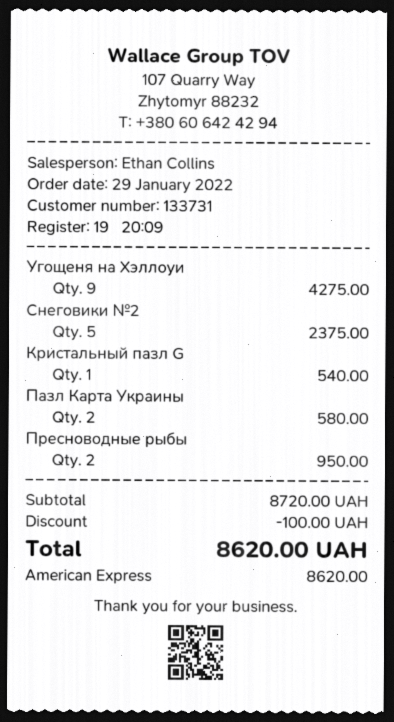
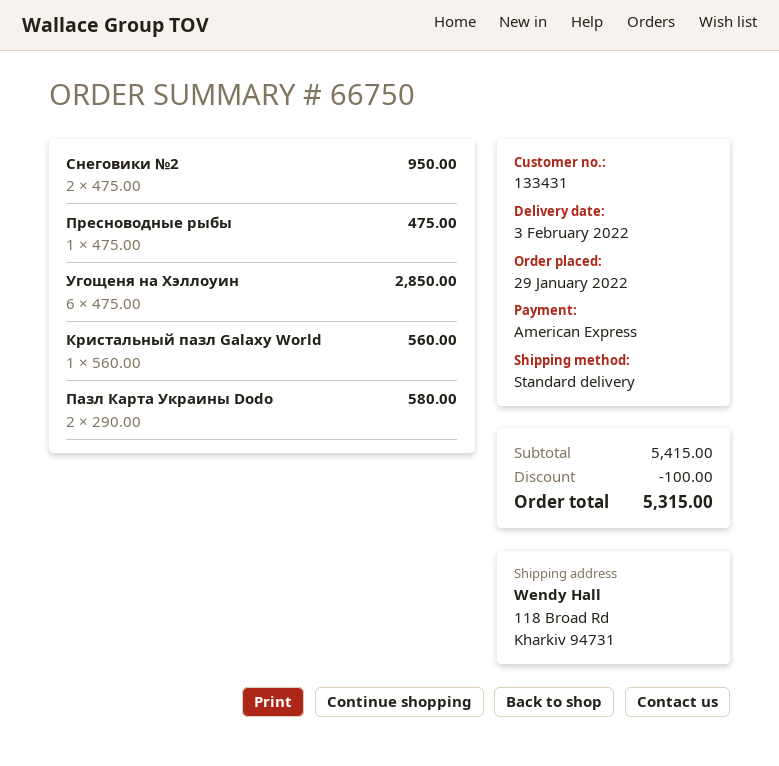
customer number: 133731 -> 133431
Угощеня на Хэллоуи: 9 for 4275.00 -> 6 for 2850.00
Снеговики №2: 5 for 2375.00 -> 2 for 950.00
Кристальный пазл G: 1 for 540.00 -> 1 for 560.00
Пресноводные рыбы: 2 for 950.00 -> 1 for 475.00
subtotal: 8720.00 -> 5415.00
total: 8620.00 -> 5315.00

